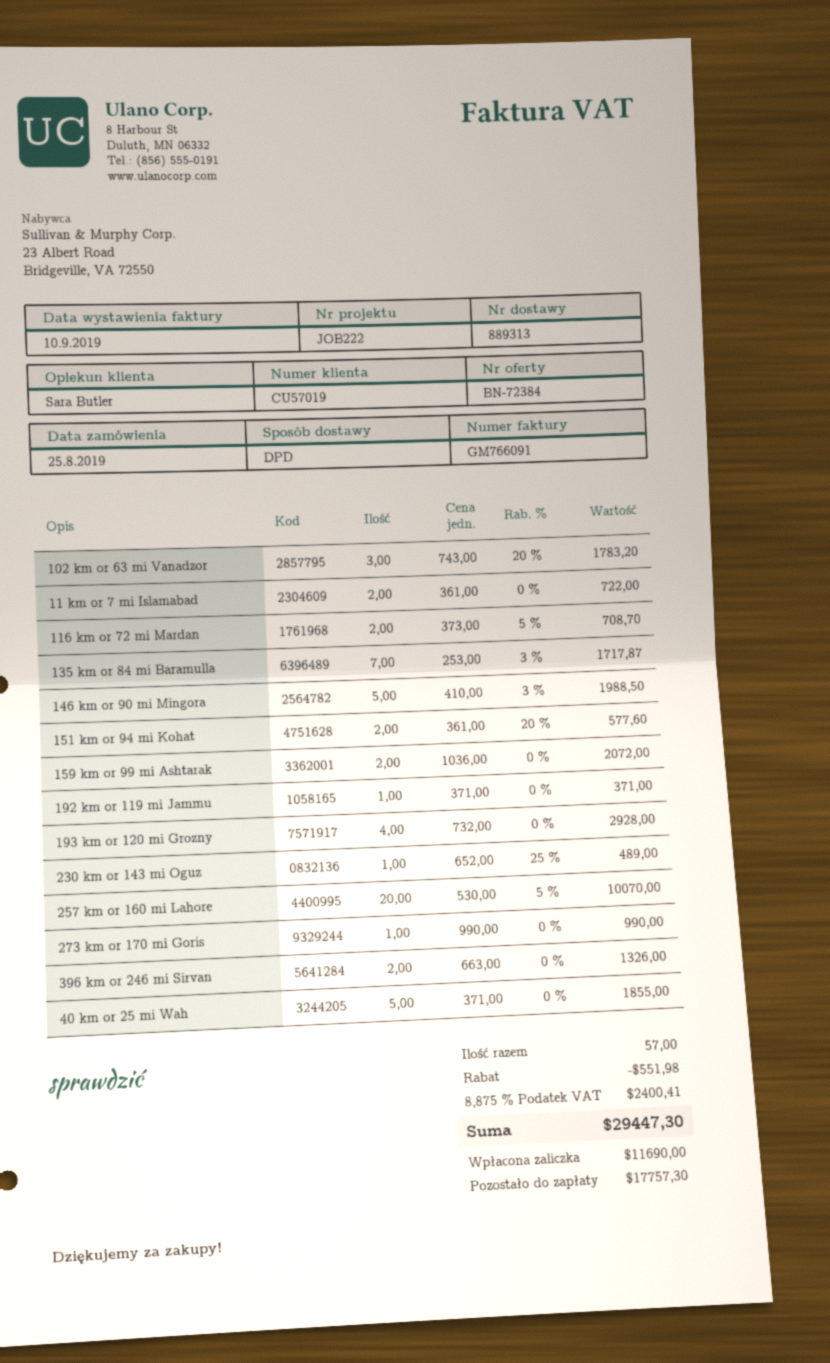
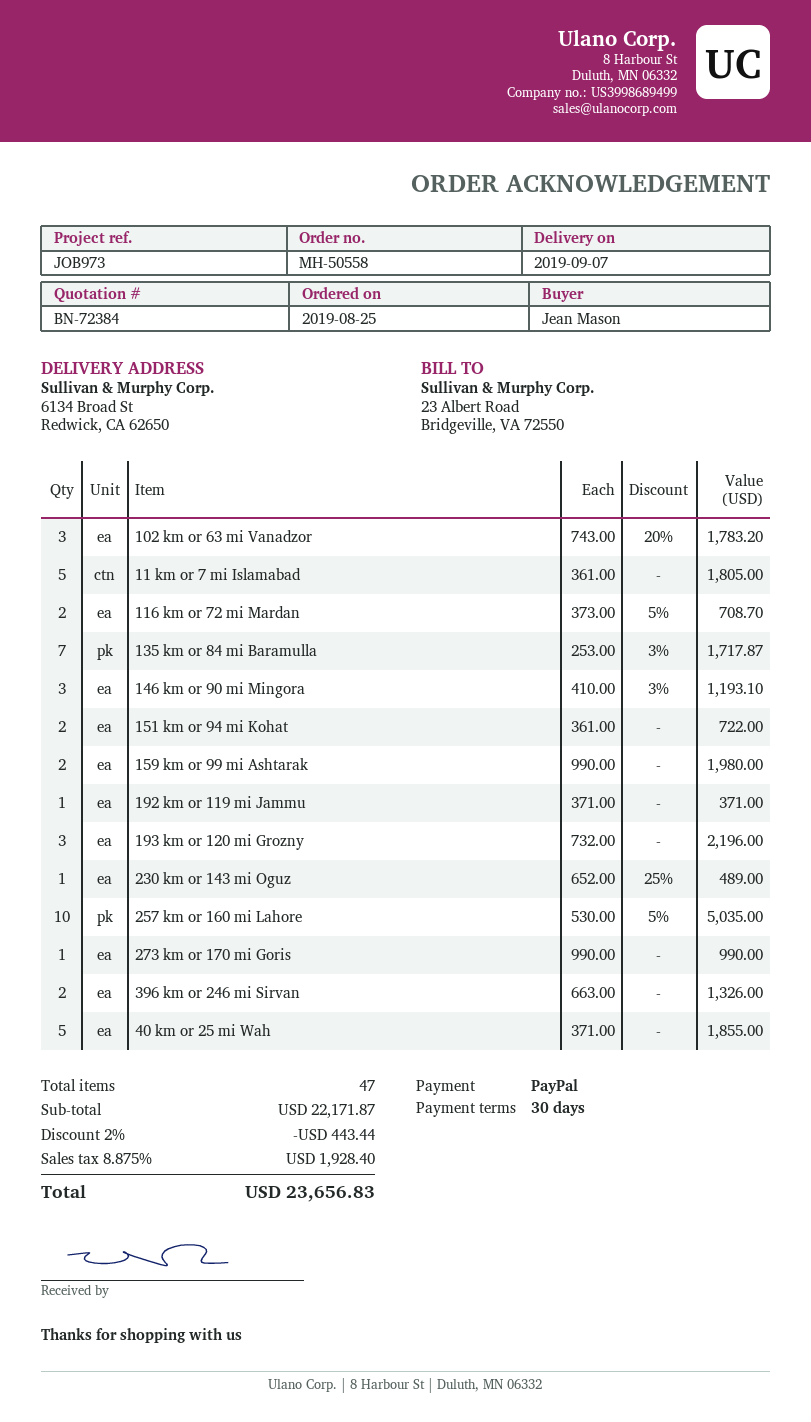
reference: JOB222 -> JOB973
11 km or 7 mi Islamabad: 2 x 361.00 = 722.00 -> 5 x 361.00 = 1805.00
146 km or 90 mi Mingora: 5 x 410.00 - 3% = 1988.50 -> 3 x 410.00 - 3% = 1193.10
151 km or 94 mi Kohat: 2 x 361.00 - 20% = 577.60 -> 2 x 361.00 = 722.00
159 km or 99 mi Ashtarak: 2 x 1036.00 = 2072.00 -> 2 x 990.00 = 1980.00
193 km or 120 mi Grozny: 4 x 732.00 = 2928.00 -> 3 x 732.00 = 2196.00
257 km or 160 mi Lahore: 20 x 530.00 - 5% = 10070.00 -> 10 x 530.00 - 5% = 5035.00
total quantity: 57 -> 47
discount: 551.98 -> 443.44
tax: 8.875% = 2400.41 -> 8.875% = 1928.40
total: 29447.30 -> 23656.83

